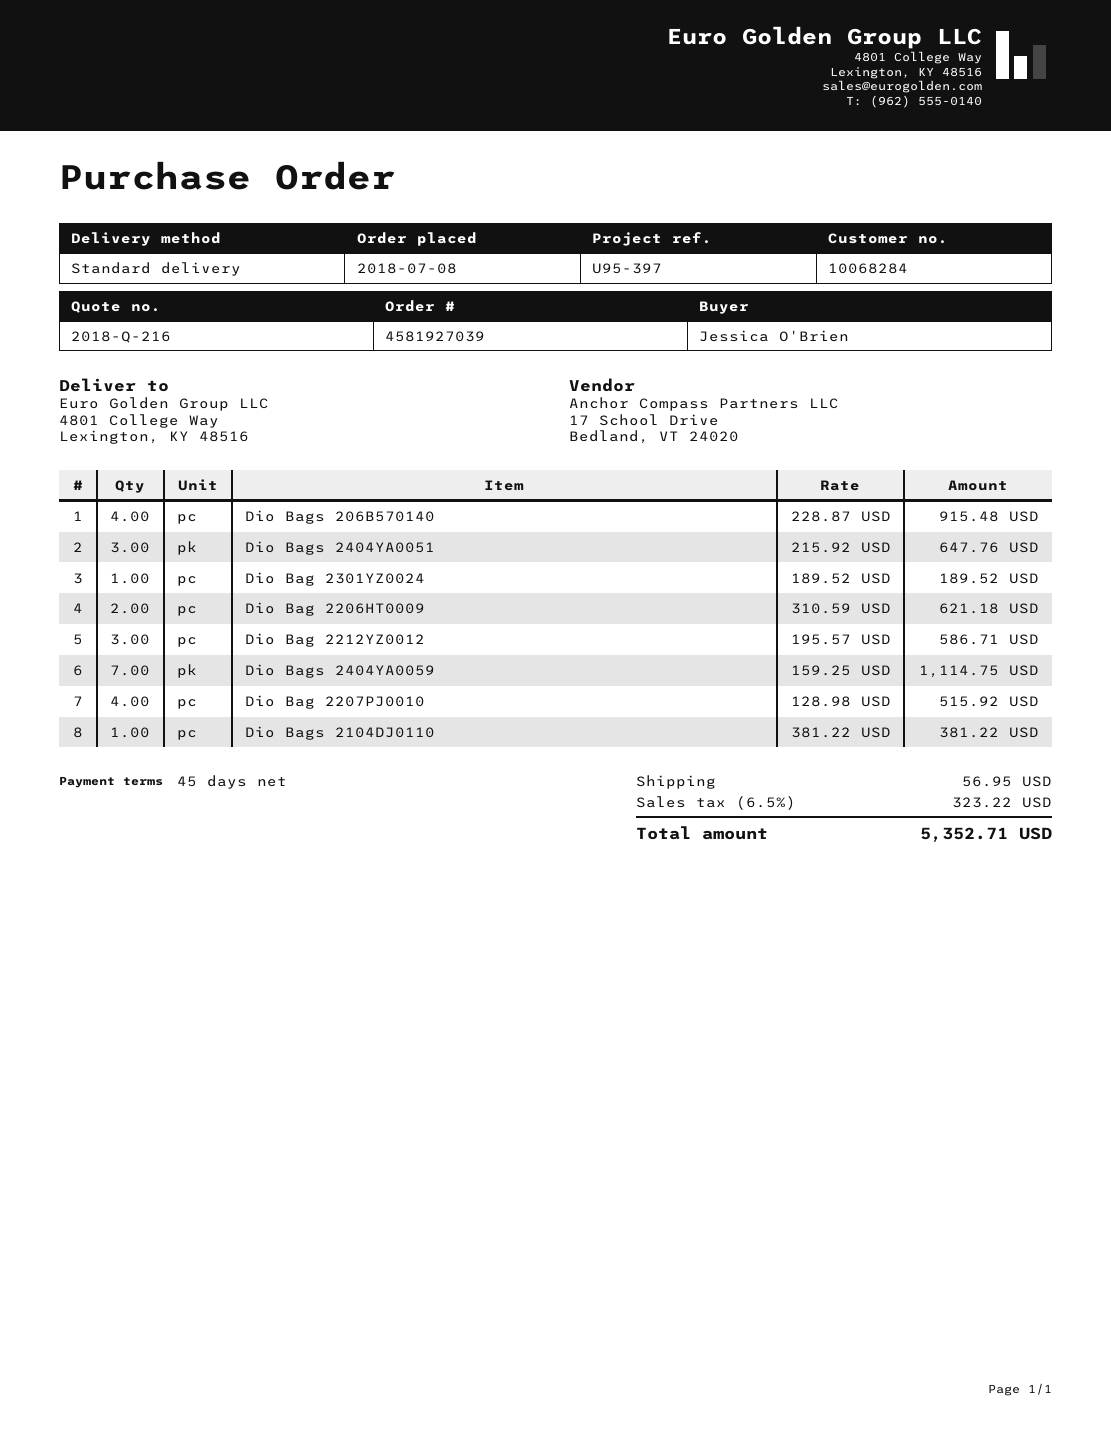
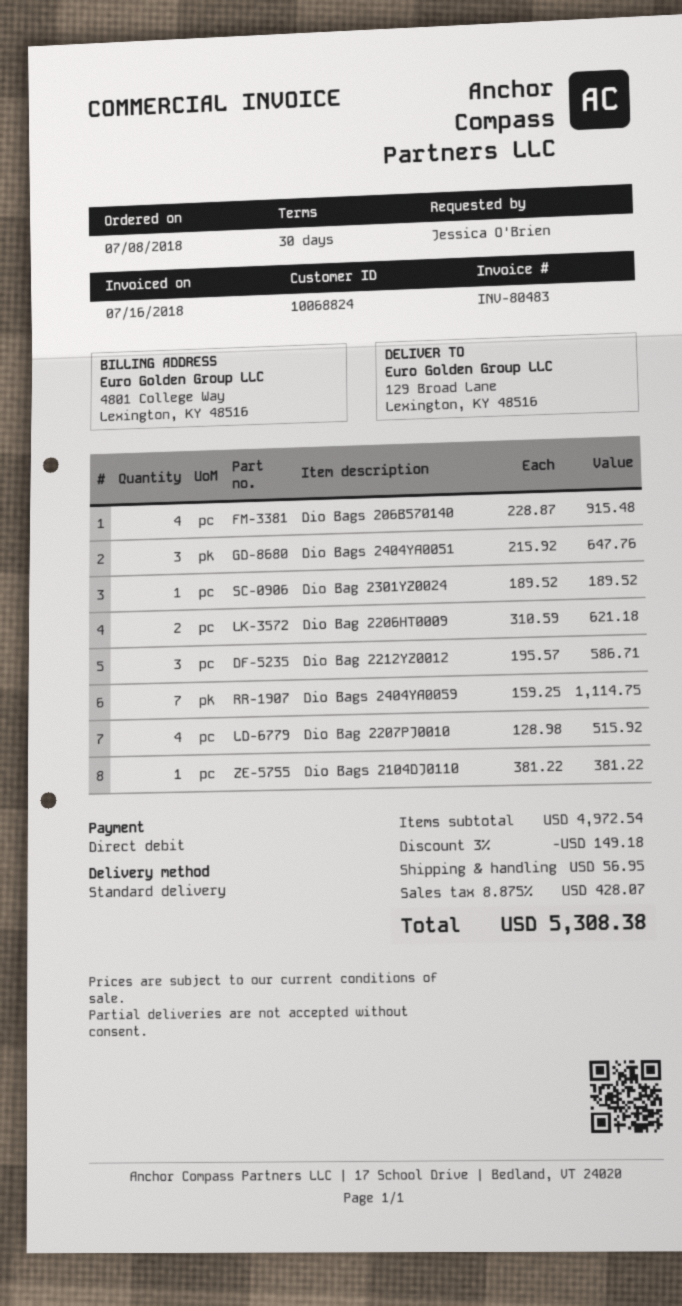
payment terms: 45 days -> 30 days
customer number: 10068284 -> 10068824
ship to: 4801 College Way, Lexington, KY 48516 -> 129 Broad Lane, Lexington, KY 48516
discount: none -> 3% = 149.18
tax: 6.5% = 323.22 -> 8.875% = 428.07
total: 5352.71 -> 5308.38

